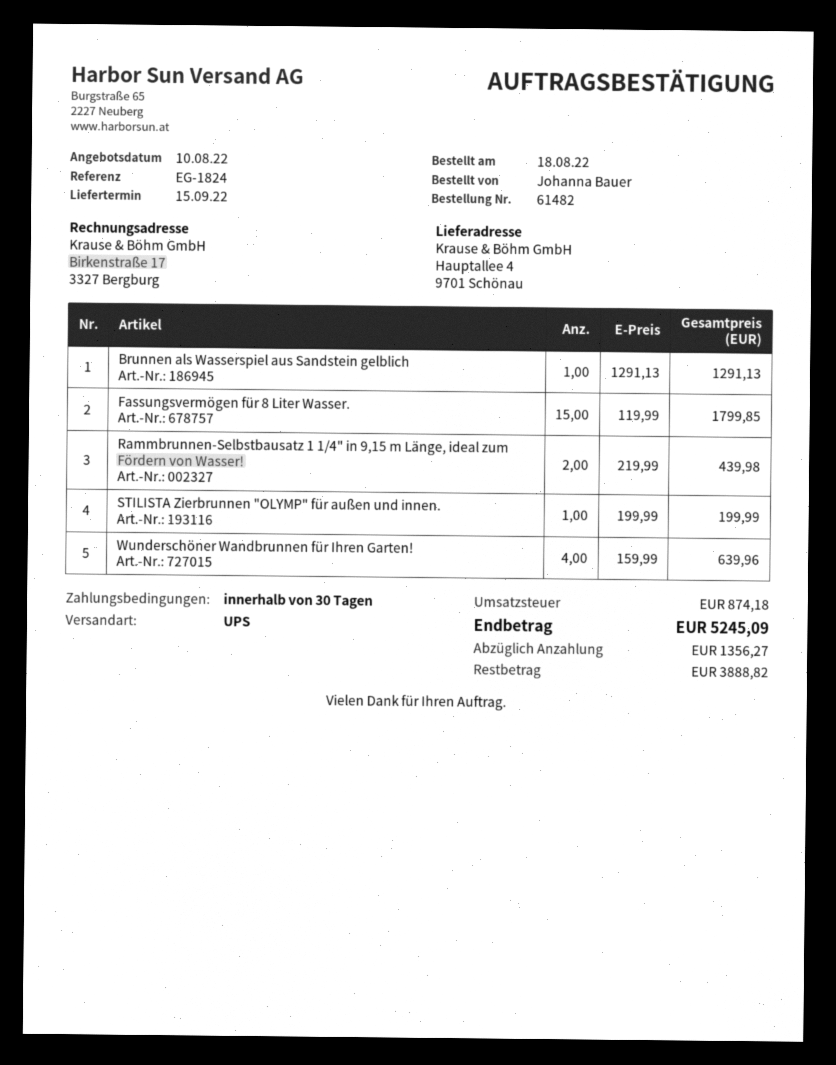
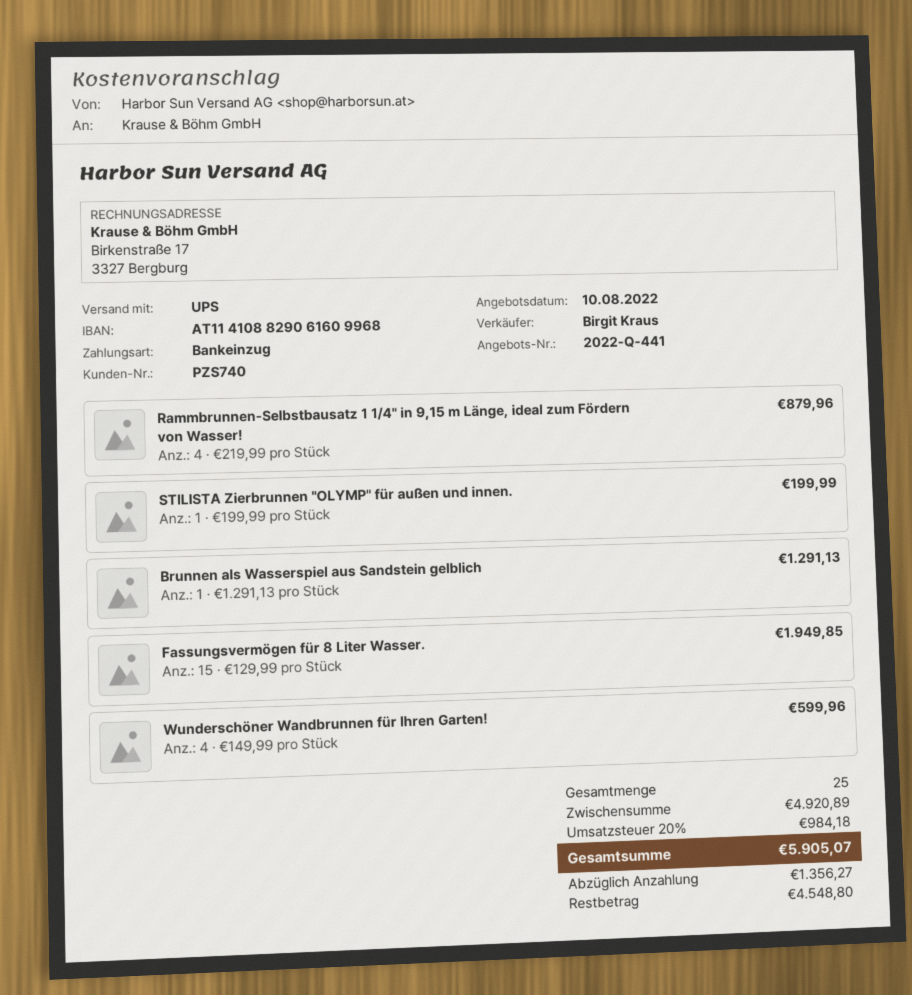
Fassungsvermögen für 8 Liter Wasser.: 15 x 119.99 = 1799.85 -> 15 x 129.99 = 1949.85
Rammbrunnen-Selbstbausatz 1 1/4" in 9,15 m Länge, ideal zum Fördern von Wasser!: 2 x 219.99 = 439.98 -> 4 x 219.99 = 879.96
Wunderschöner Wandbrunnen für Ihren Garten!: 4 x 159.99 = 639.96 -> 4 x 149.99 = 599.96
tax: 874.18 -> 984.18
total: 5245.09 -> 5905.07
balance: 3888.82 -> 4548.80

